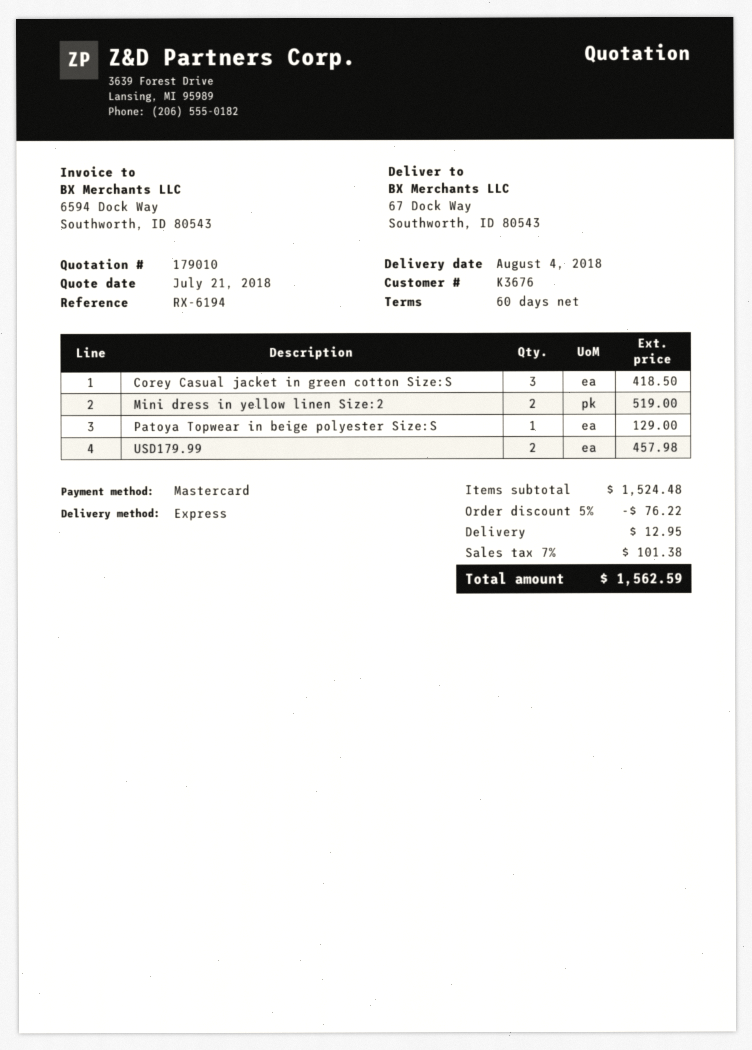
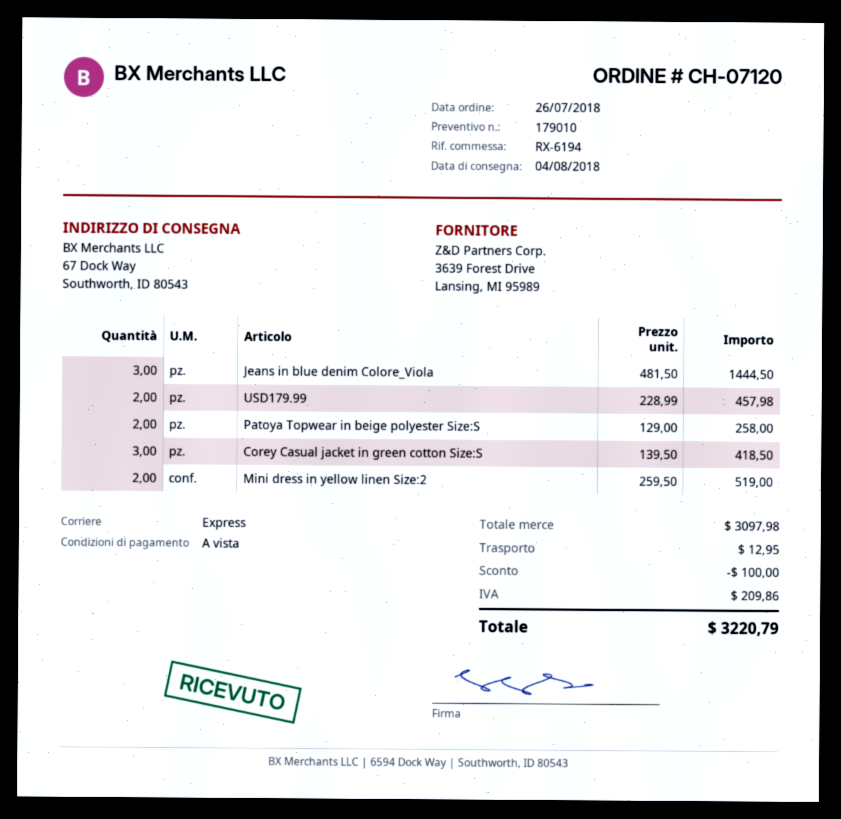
payment terms: 60 days -> on receipt
Patoya Topwear in beige polyester Size:S: 1 for 129.00 -> 2 for 258.00
Jeans in blue denim Colore_Viola: none -> 3 for 1444.50
subtotal: 1524.48 -> 3097.98
discount: 76.22 -> 100.00
tax: 101.38 -> 209.86
total: 1562.59 -> 3220.79

